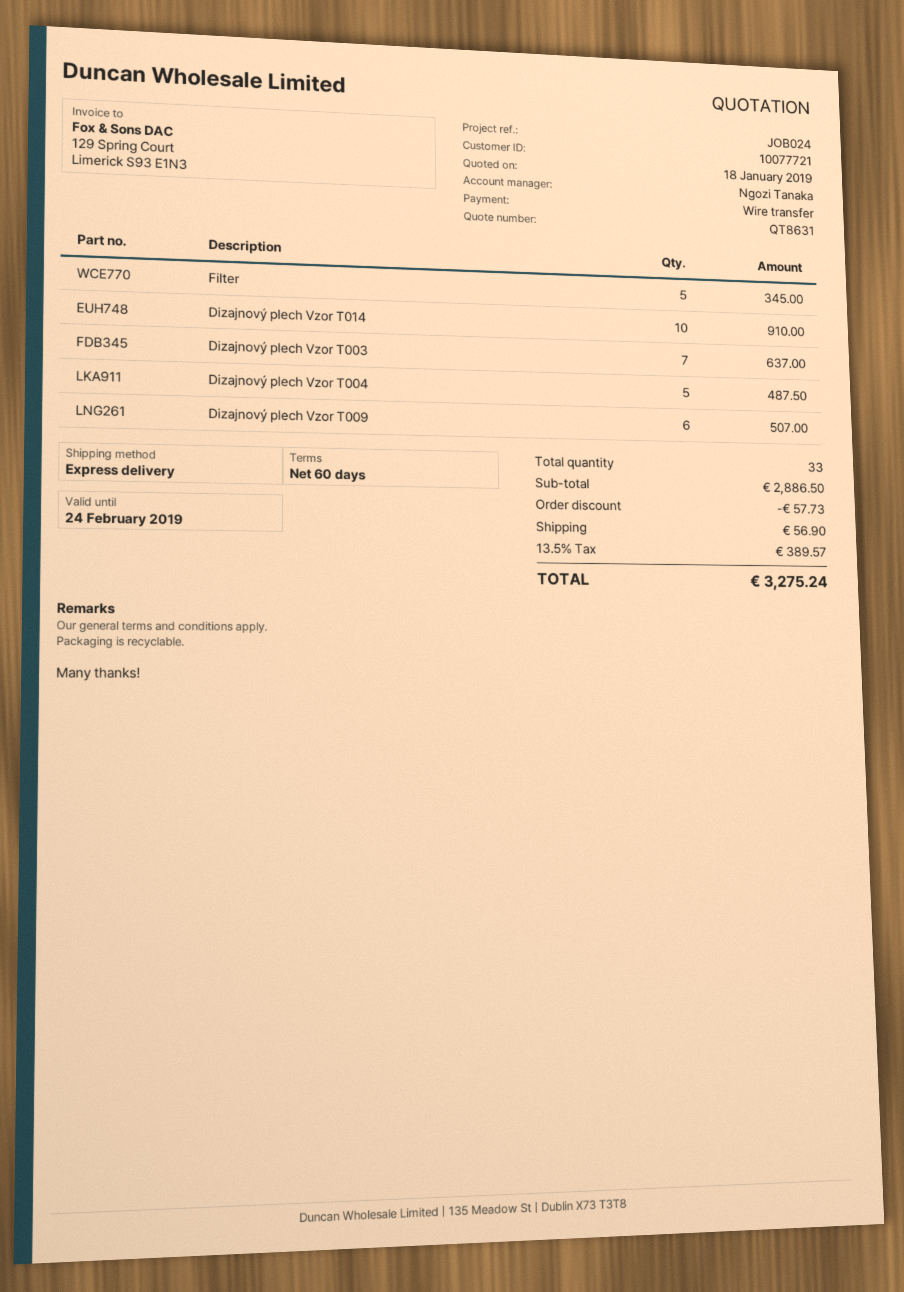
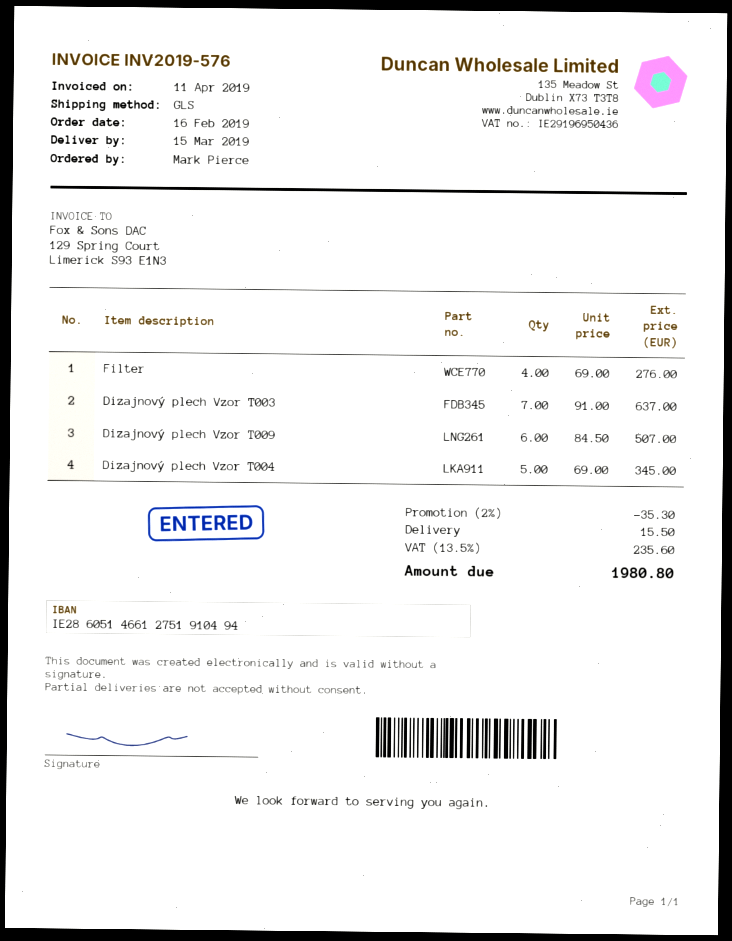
shipping method: express -> GLS
Filter: 5 for 345.00 -> 4 for 276.00
Dizajnový plech Vzor T014: 10 for 910.00 -> none
Dizajnový plech Vzor T004: 5 for 487.50 -> 5 for 345.00
discount: 57.73 -> 35.30
shipping: 56.90 -> 15.50
tax: 13.5% = 389.57 -> 13.5% = 235.60
total: 3275.24 -> 1980.80

